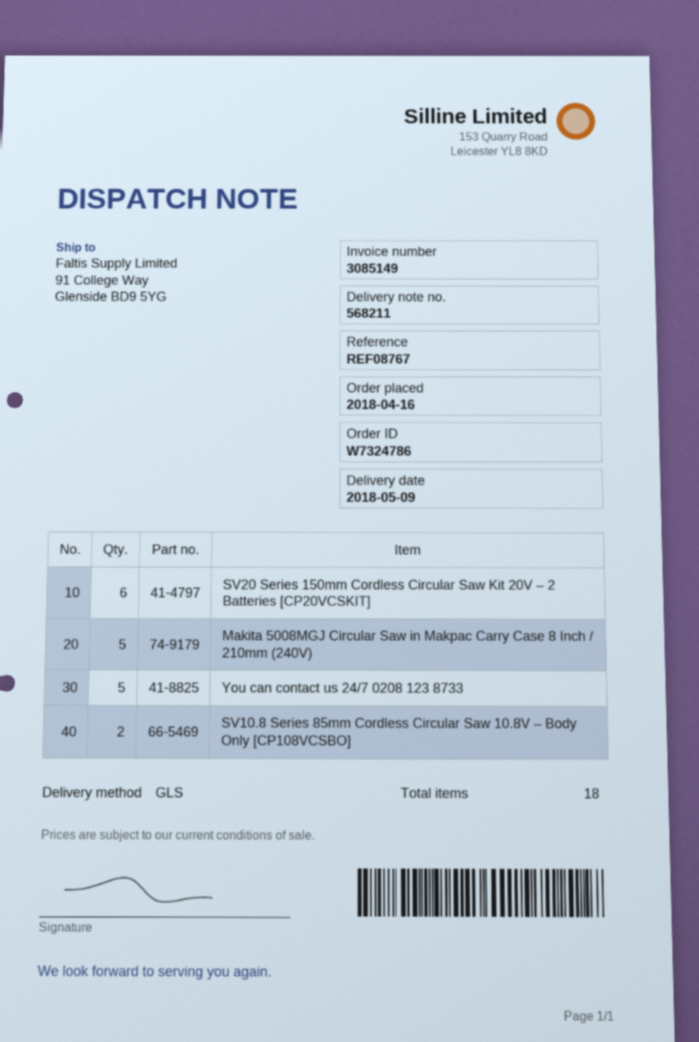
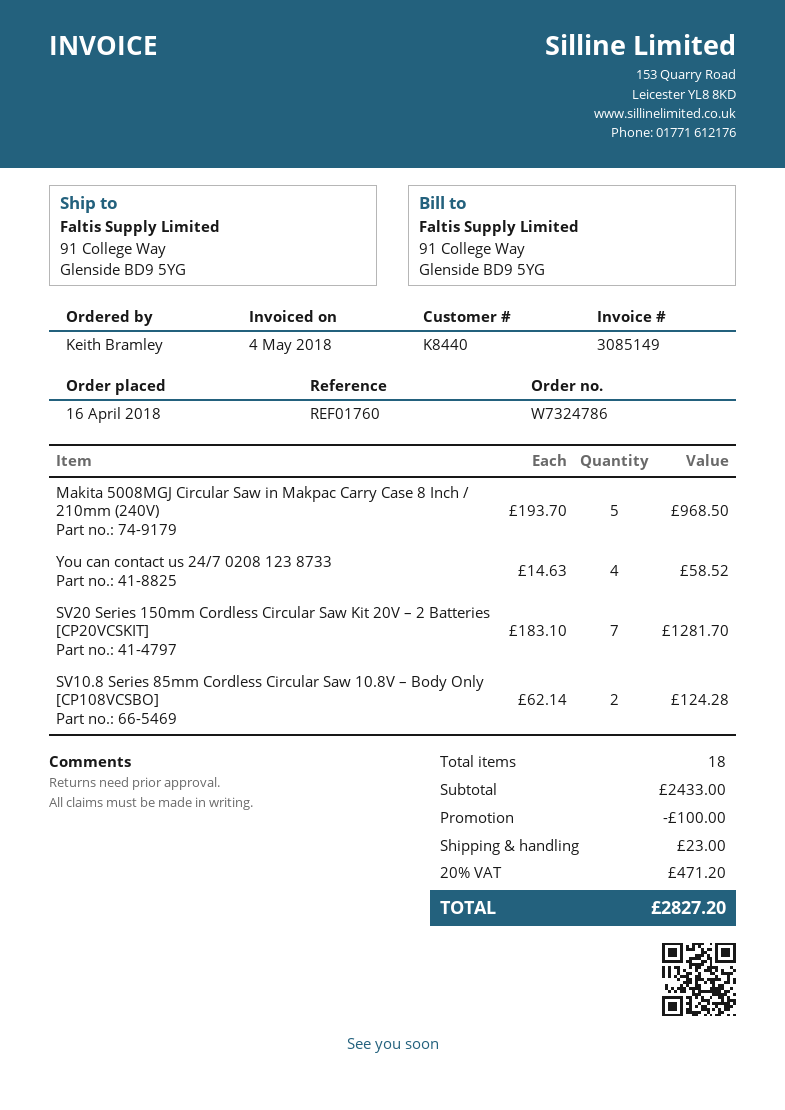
reference: REF08767 -> REF01760
SV20 Series 150mm Cordless Circular Saw Kit 20V – 2 Batteries [CP20VCSKIT]: 6 -> 7
You can contact us 24/7 0208 123 8733: 5 -> 4

